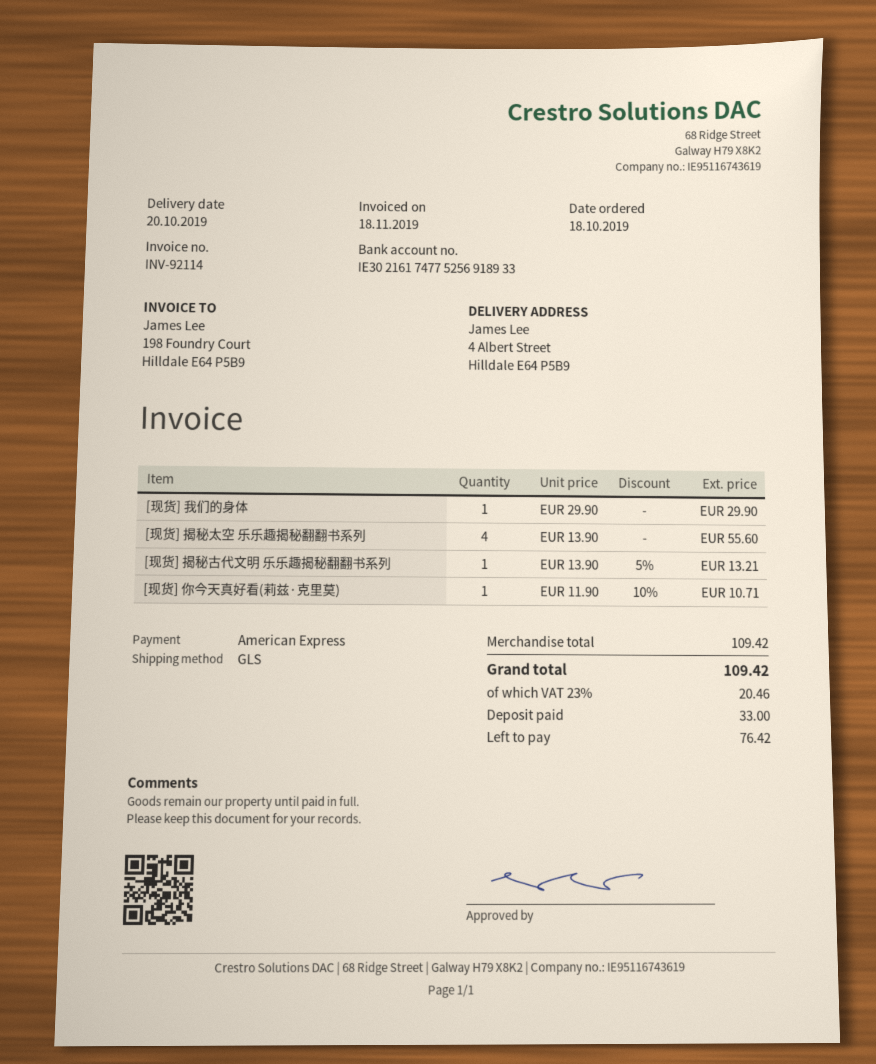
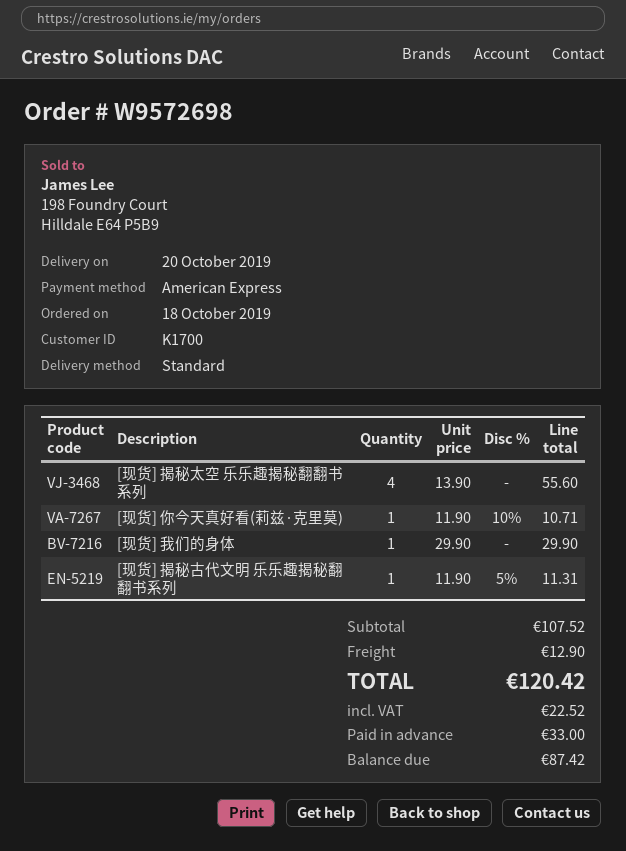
shipping method: GLS -> standard
[现货] 揭秘古代文明 乐乐趣揭秘翻翻书系列: 1 x 13.90 - 5% = 13.21 -> 1 x 11.90 - 5% = 11.31
subtotal: 109.42 -> 107.52
shipping: none -> 12.90
tax: 20.46 -> 22.52
total: 109.42 -> 120.42
balance: 76.42 -> 87.42

